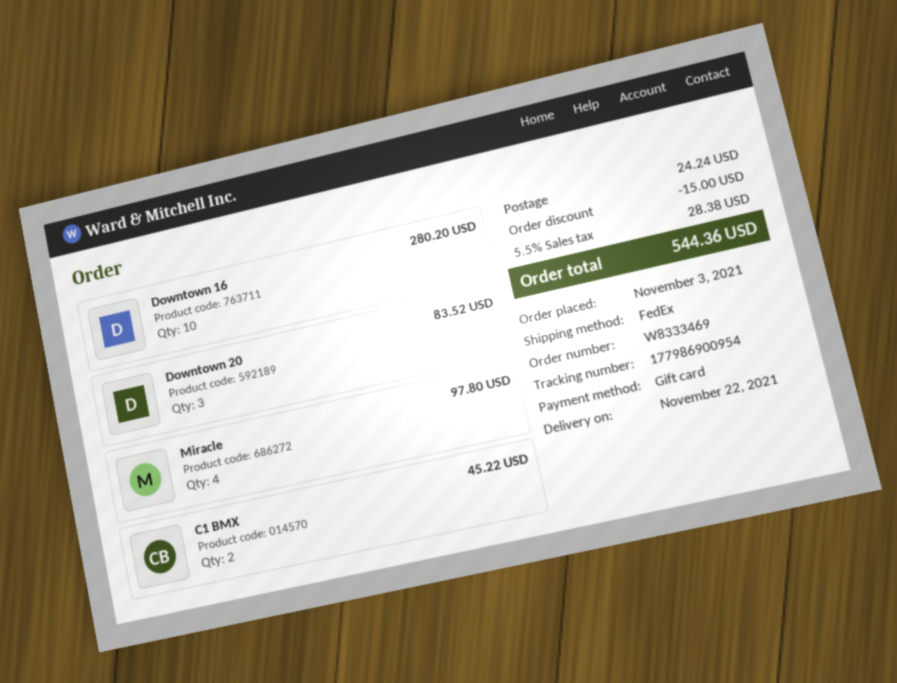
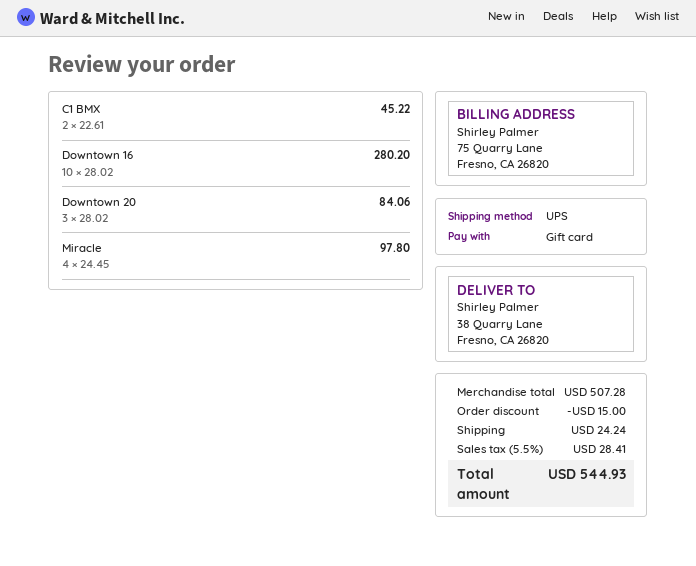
shipping method: FedEx -> UPS
Downtown 20: 3 for 83.52 -> 3 for 84.06
tax: 5.5% = 28.38 -> 5.5% = 28.41
total: 544.36 -> 544.93

